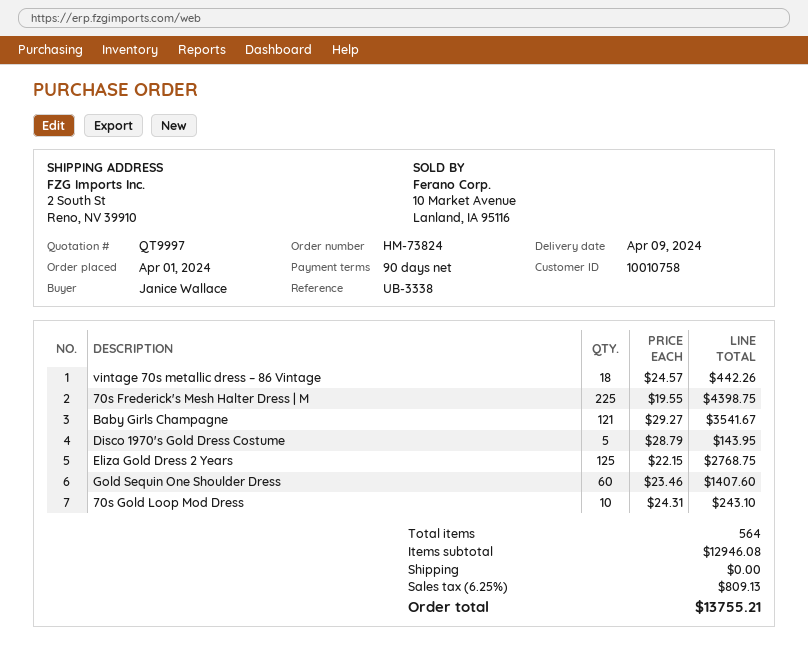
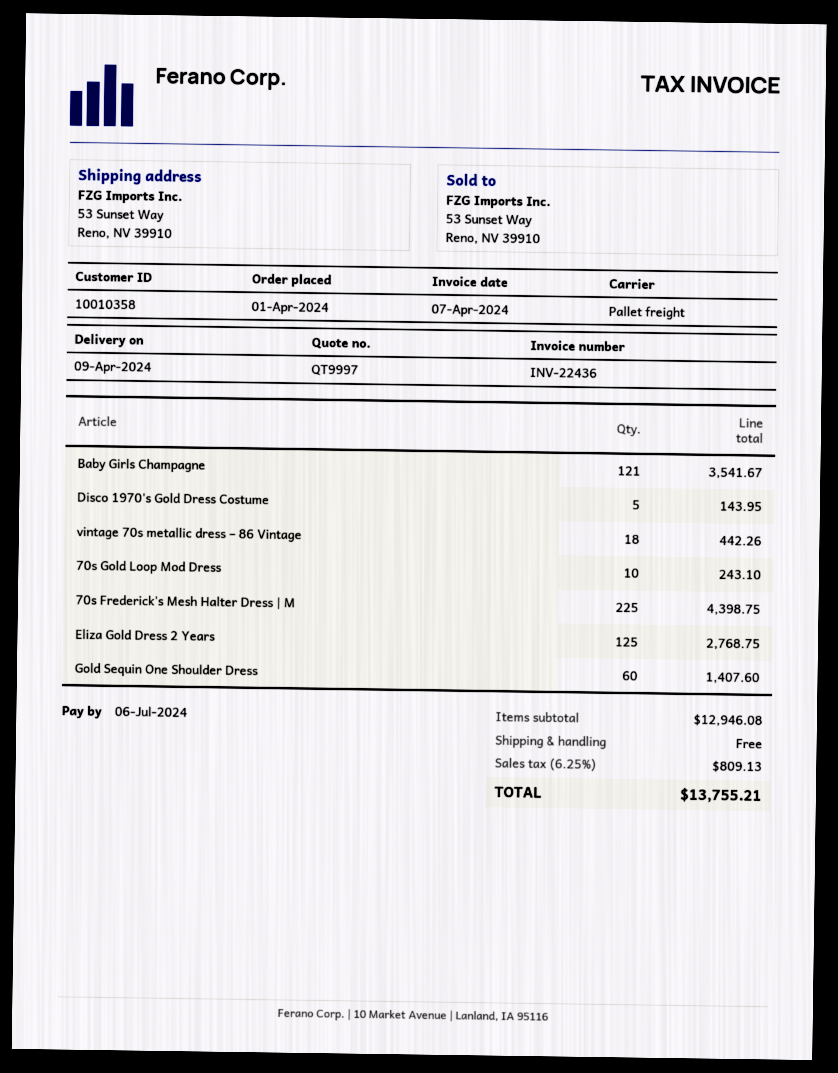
customer number: 10010758 -> 10010358
ship to: 2 South St, Reno, NV 39910 -> 53 Sunset Way, Reno, NV 39910

